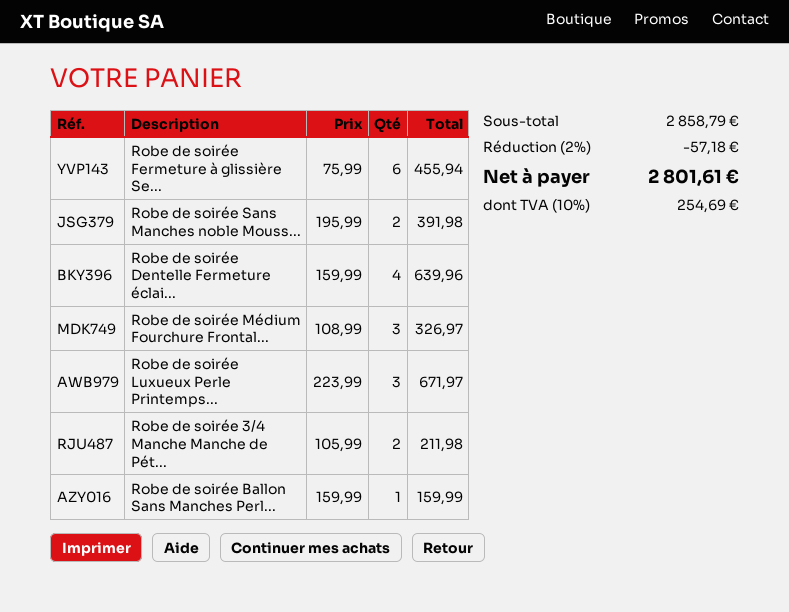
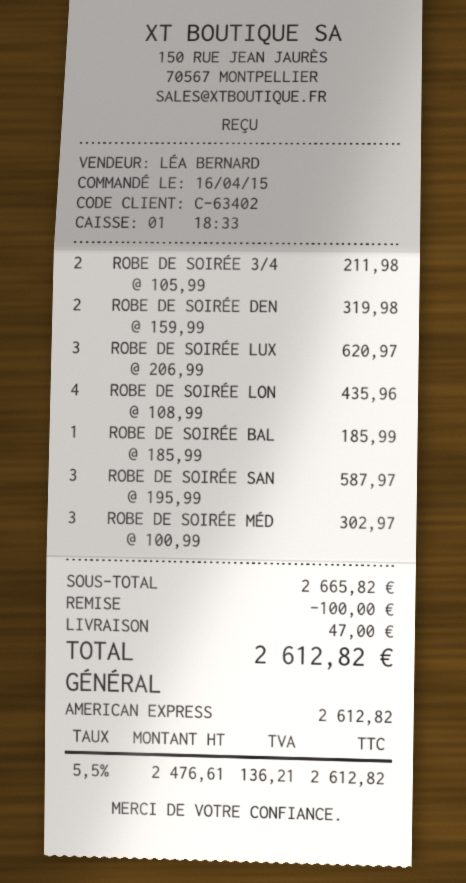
Robe de soirée Fermeture à glissière Se...: 6 x 75.99 = 455.94 -> none
Robe de soirée Sans Manches noble Mouss...: 2 x 195.99 = 391.98 -> 3 x 195.99 = 587.97
Robe de soirée Dentelle Fermeture éclai...: 4 x 159.99 = 639.96 -> 2 x 159.99 = 319.98
Robe de soirée Médium Fourchure Frontal...: 3 x 108.99 = 326.97 -> 3 x 100.99 = 302.97
Robe de soirée Luxueux Perle Printemps...: 3 x 223.99 = 671.97 -> 3 x 206.99 = 620.97
Robe de soirée Ballon Sans Manches Perl...: 1 x 159.99 = 159.99 -> 1 x 185.99 = 185.99
ROBE DE SOIRÉE LON: none -> 4 x 108.99 = 435.96
subtotal: 2858.79 -> 2665.82
discount: 57.18 -> 100.00
shipping: none -> 47.00
tax: 10% = 254.69 -> 5.5% = 136.21
total: 2801.61 -> 2612.82

